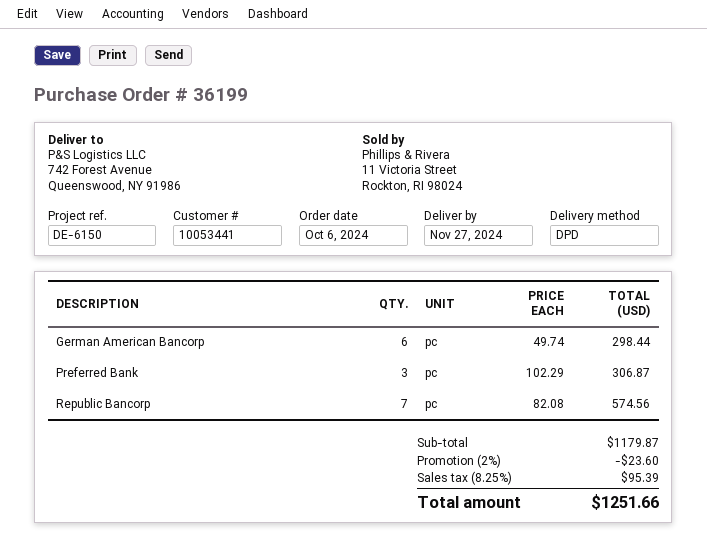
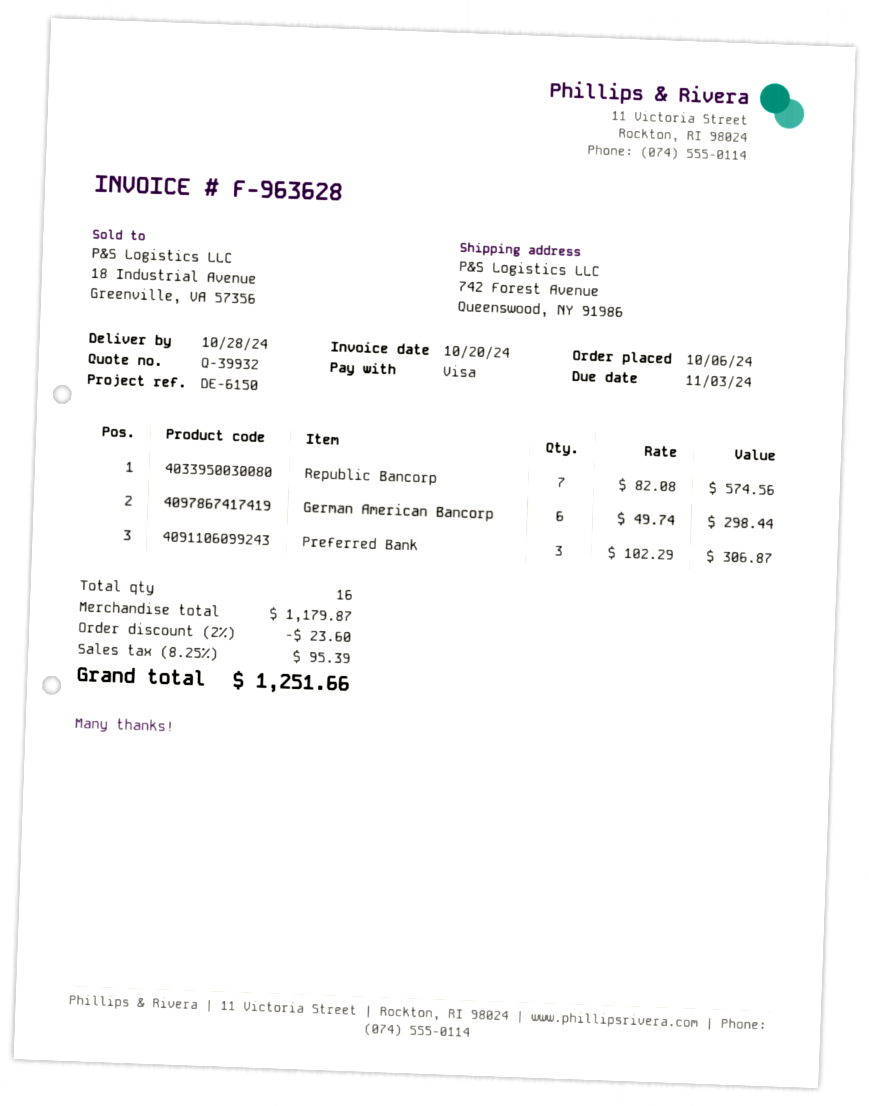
delivery date: 2024-11-27 -> 2024-10-28

